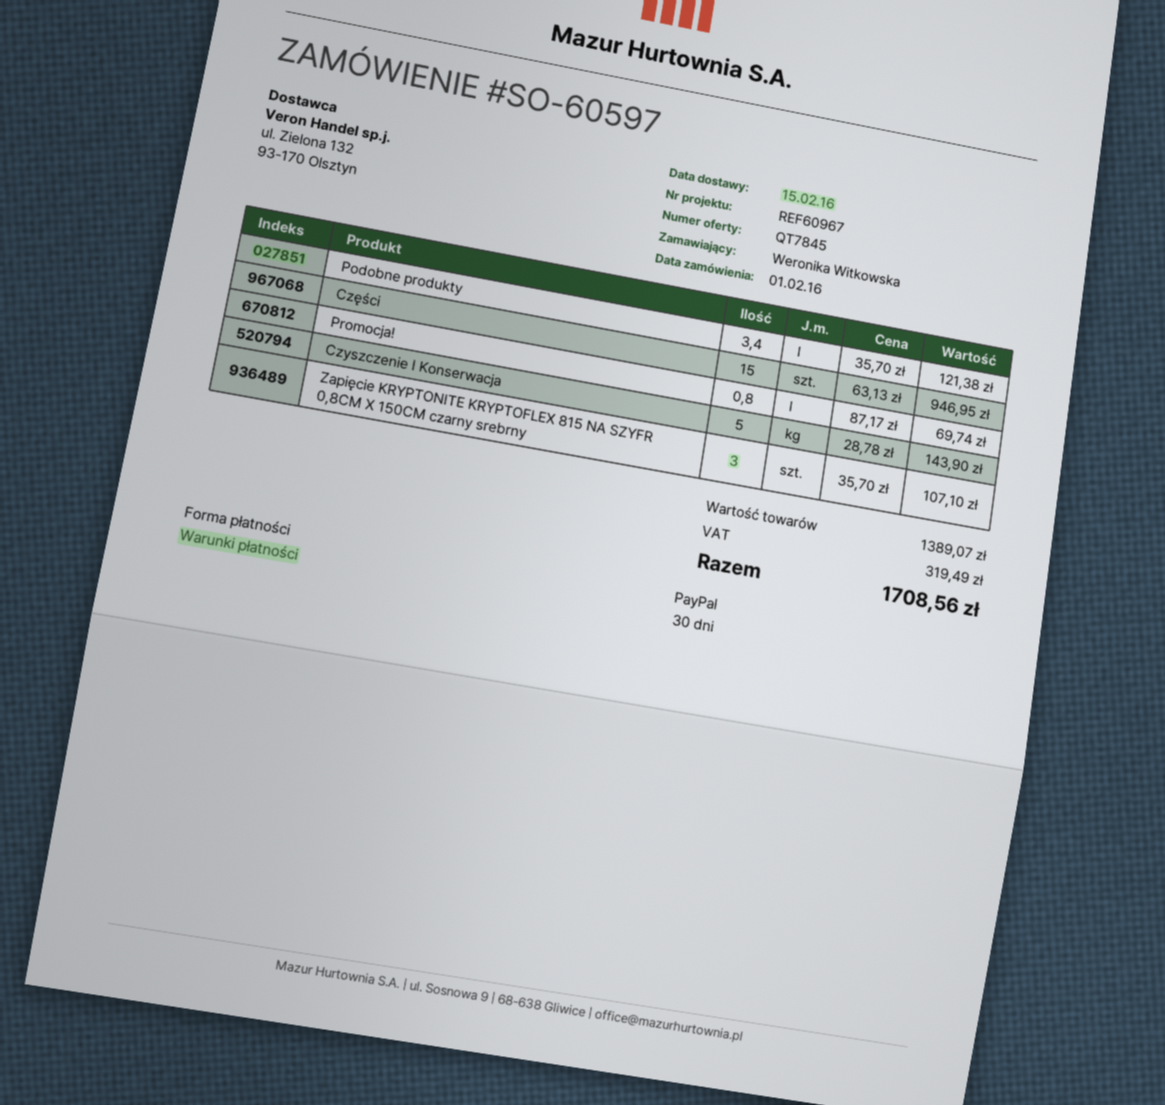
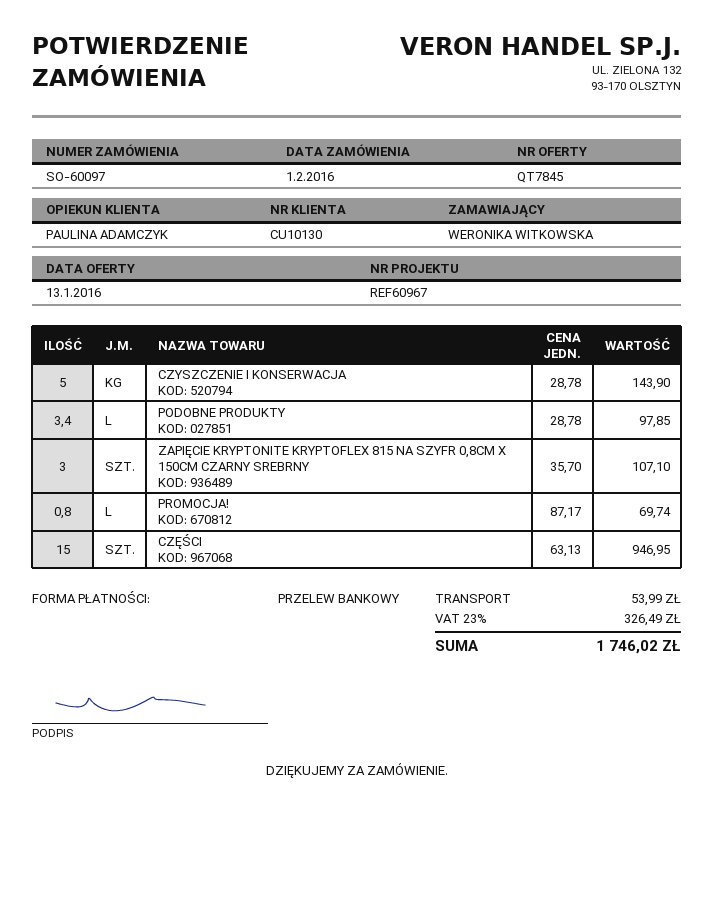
order number: SO-60597 -> SO-60097
payment method: PayPal -> bank transfer
Podobne produkty: 3.4 x 35.70 = 121.38 -> 3.4 x 28.78 = 97.85
shipping: none -> 53.99
tax: 319.49 -> 326.49
total: 1708.56 -> 1746.02

